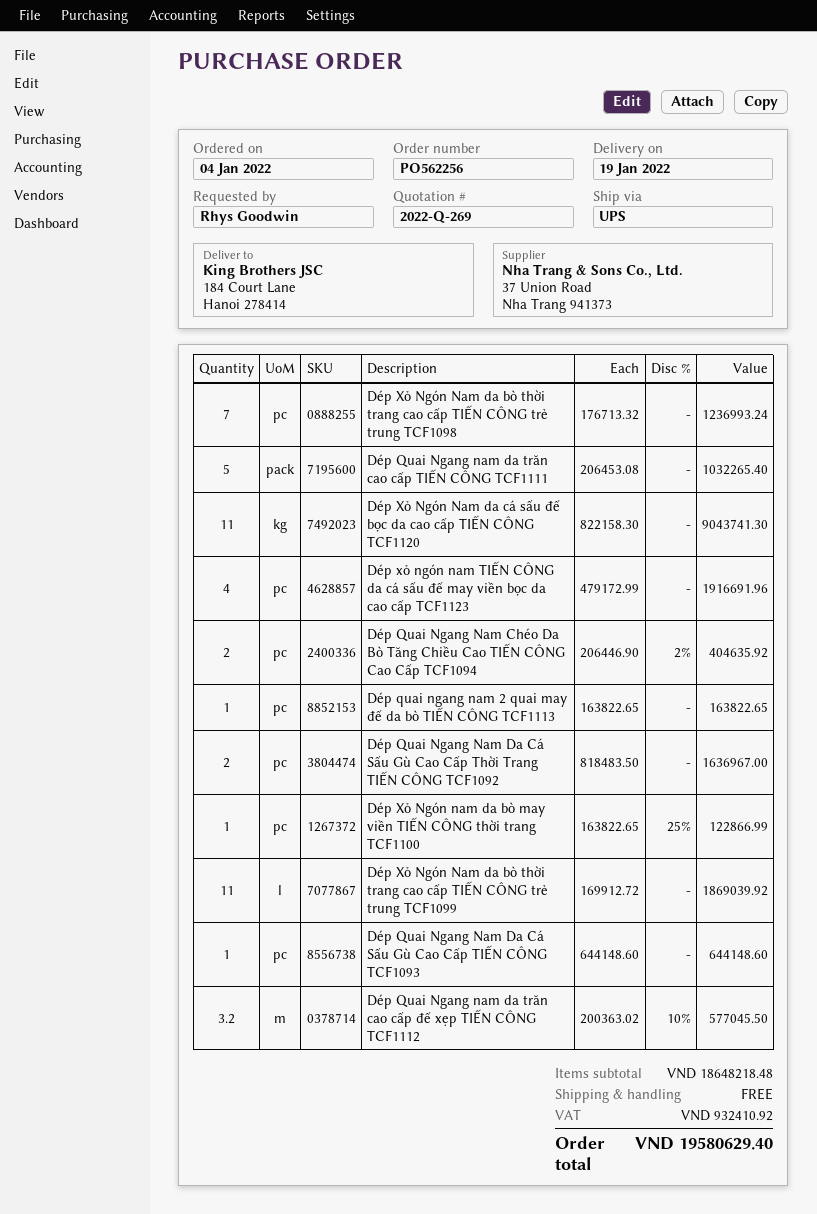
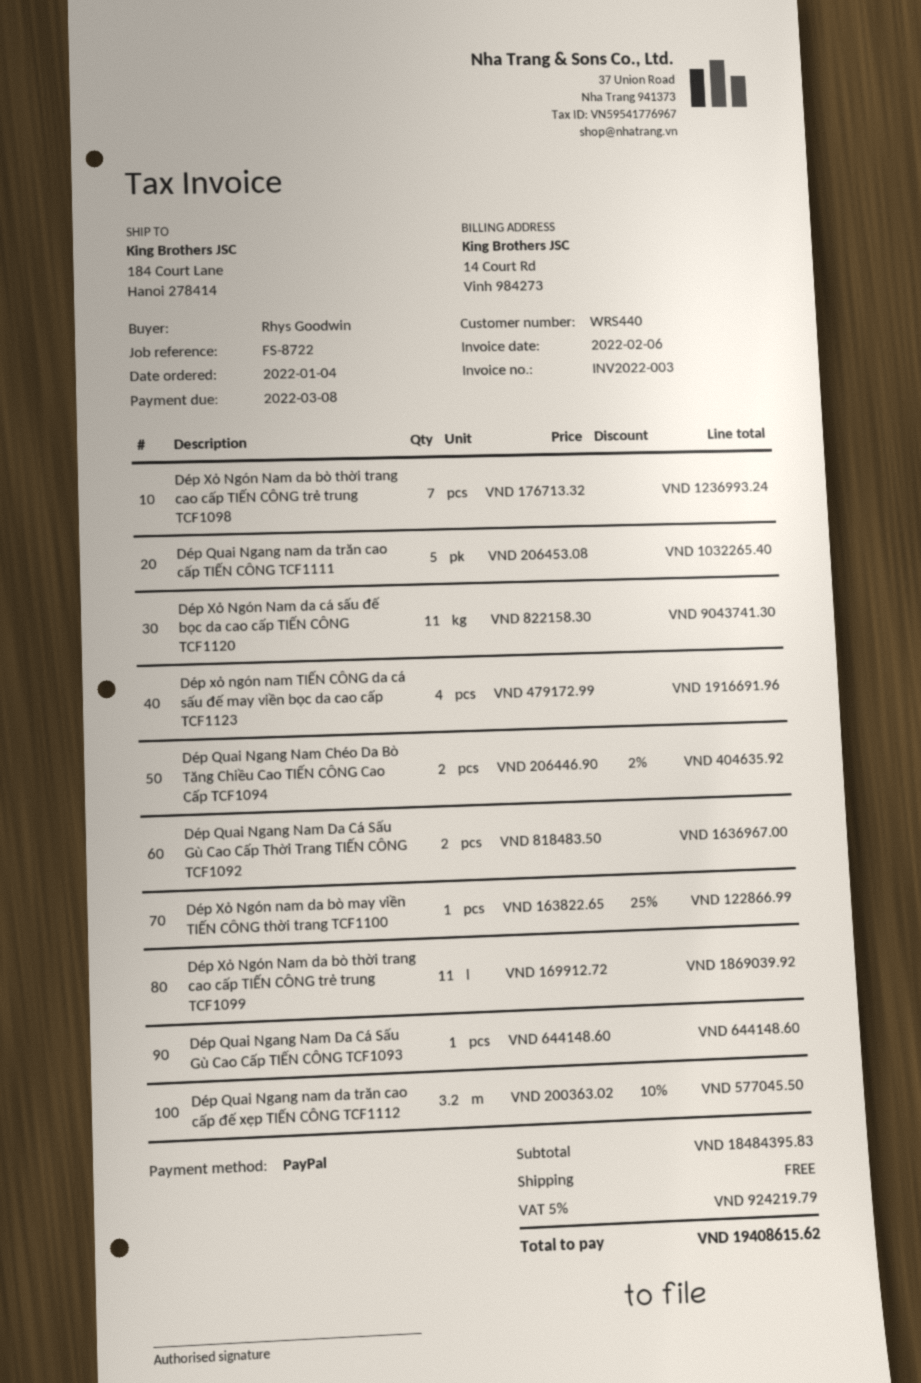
Dép quai ngang nam 2 quai may đế da bò TIẾN CÔNG TCF1113: 1 x 163822.65 = 163822.65 -> none
subtotal: 18648218.48 -> 18484395.83
tax: 932410.92 -> 924219.79
total: 19580629.40 -> 19408615.62

